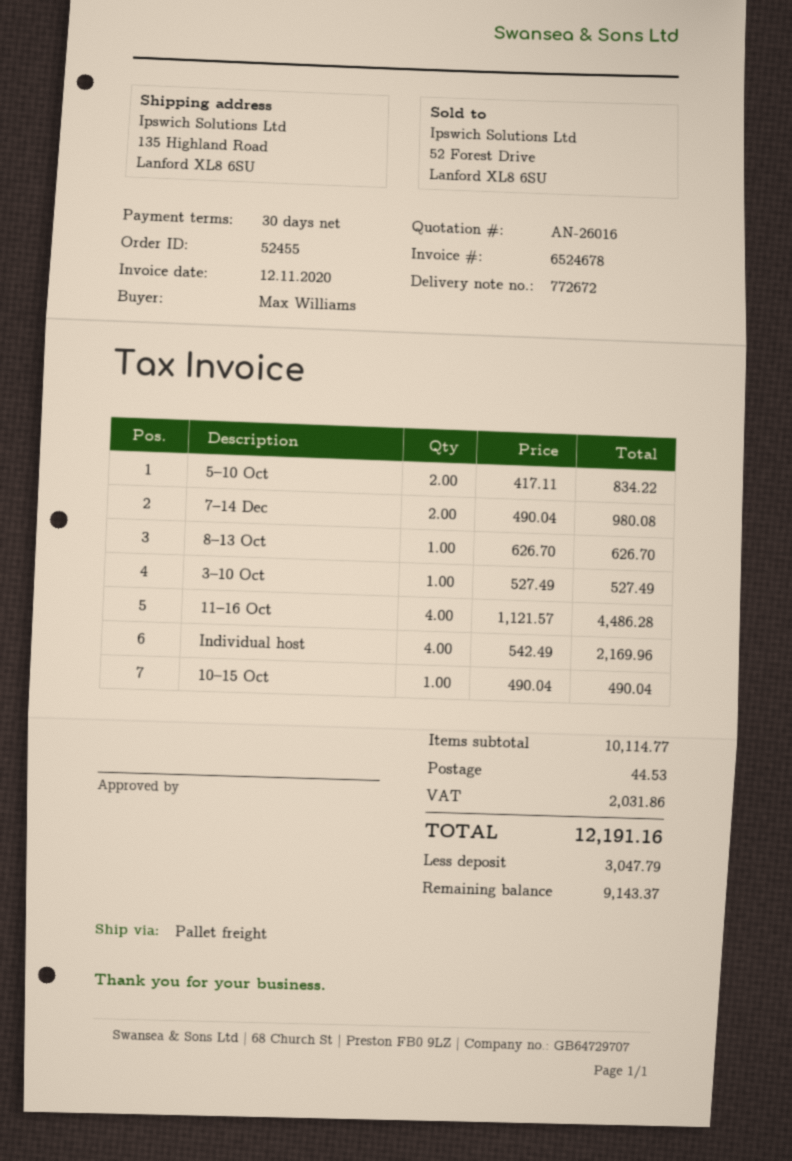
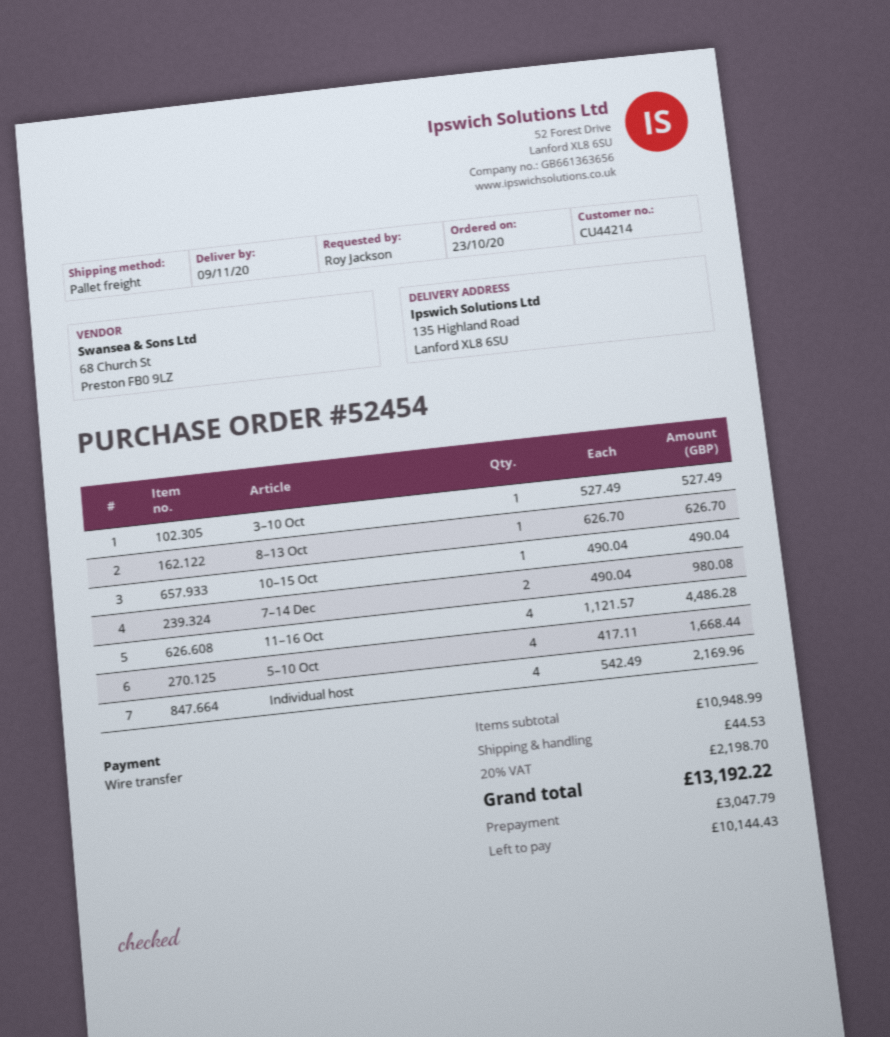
order number: 52455 -> 52454
ordered by: Max Williams -> Roy Jackson
5–10 Oct: 2 x 417.11 = 834.22 -> 4 x 417.11 = 1668.44
subtotal: 10114.77 -> 10948.99
tax: 2031.86 -> 2198.70
total: 12191.16 -> 13192.22
balance: 9143.37 -> 10144.43

